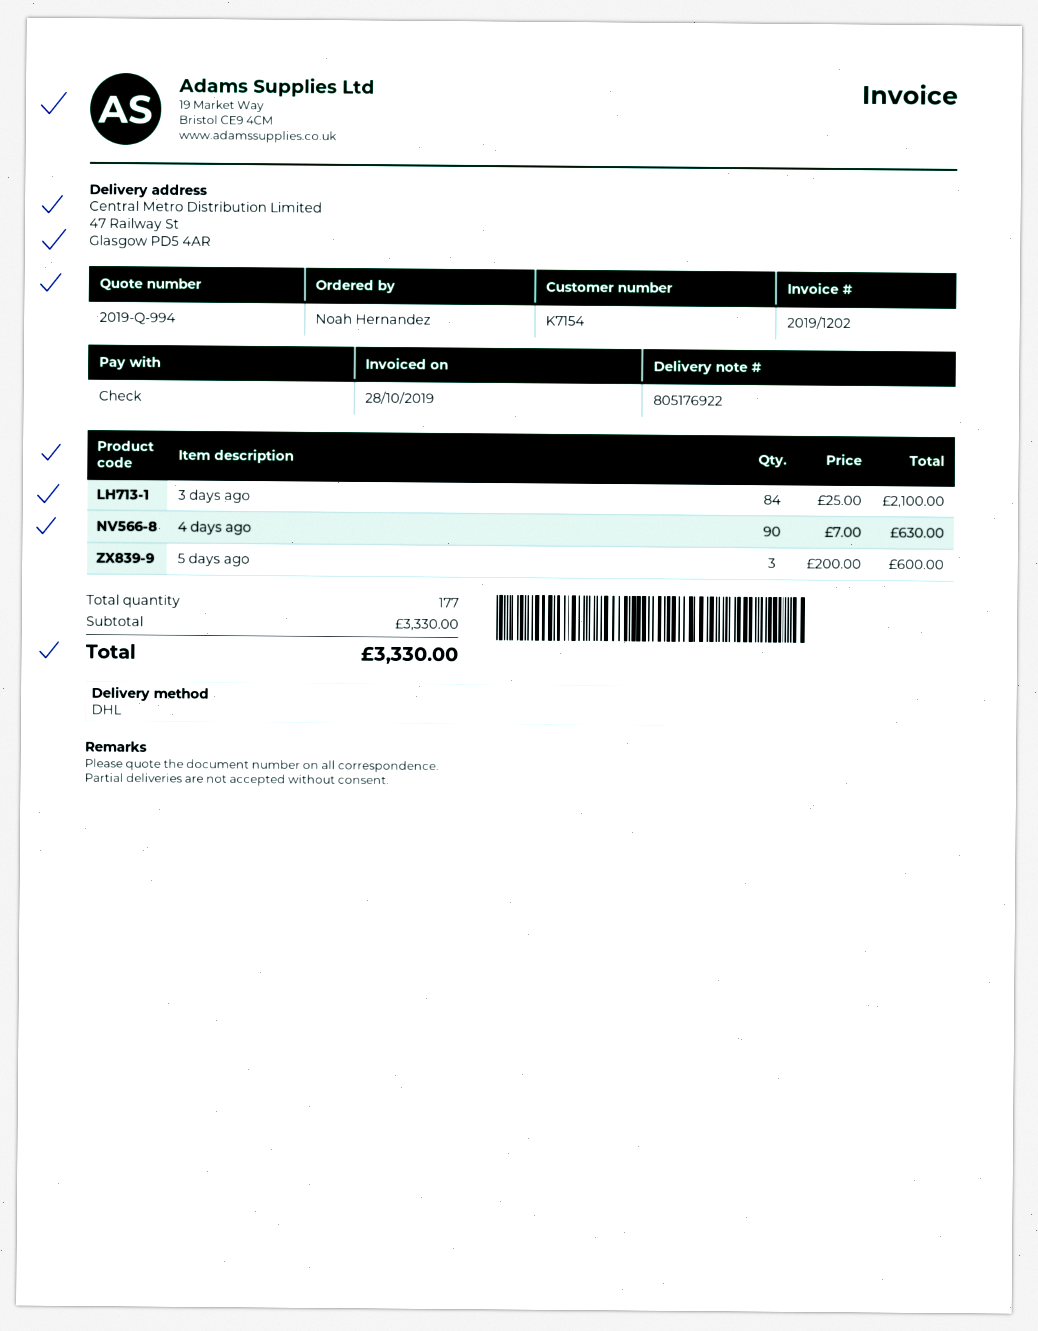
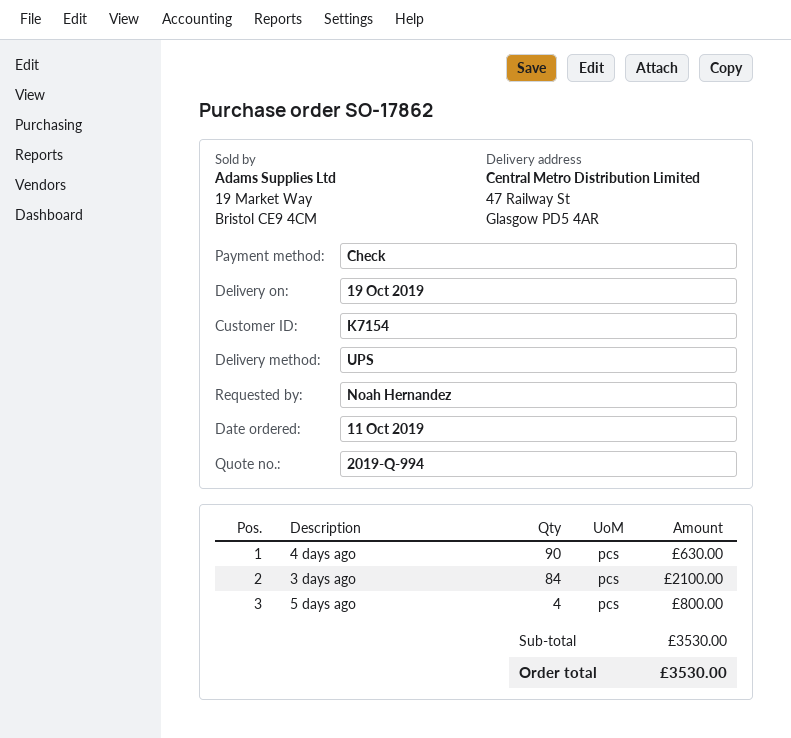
shipping method: DHL -> UPS
5 days ago: 3 for 600.00 -> 4 for 800.00
subtotal: 3330.00 -> 3530.00
total: 3330.00 -> 3530.00

